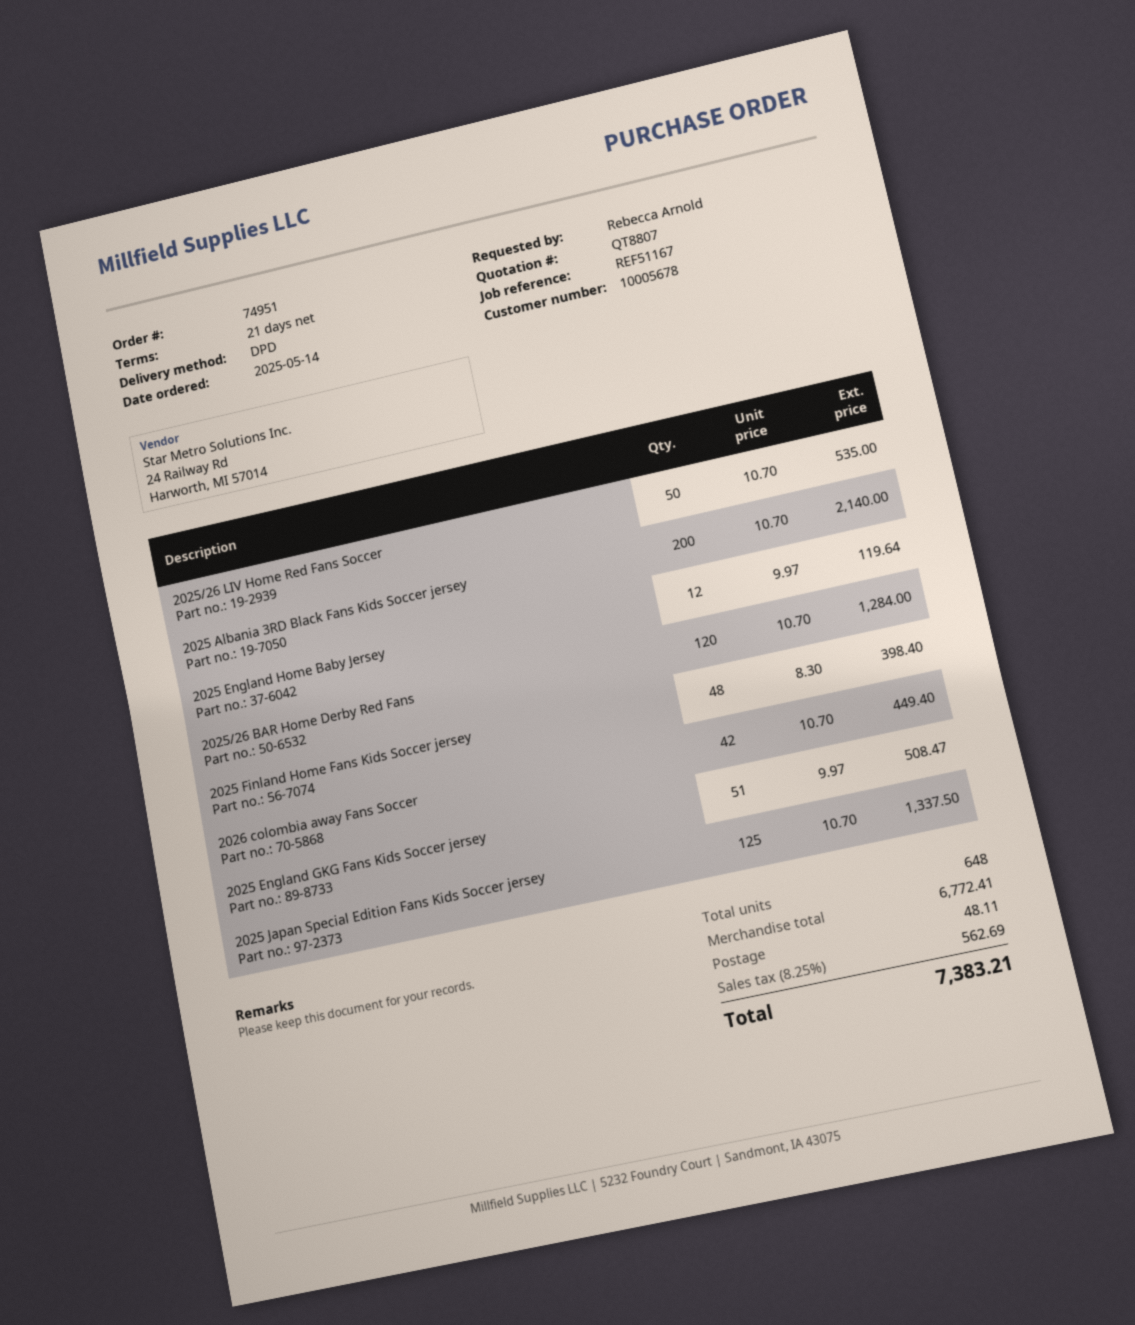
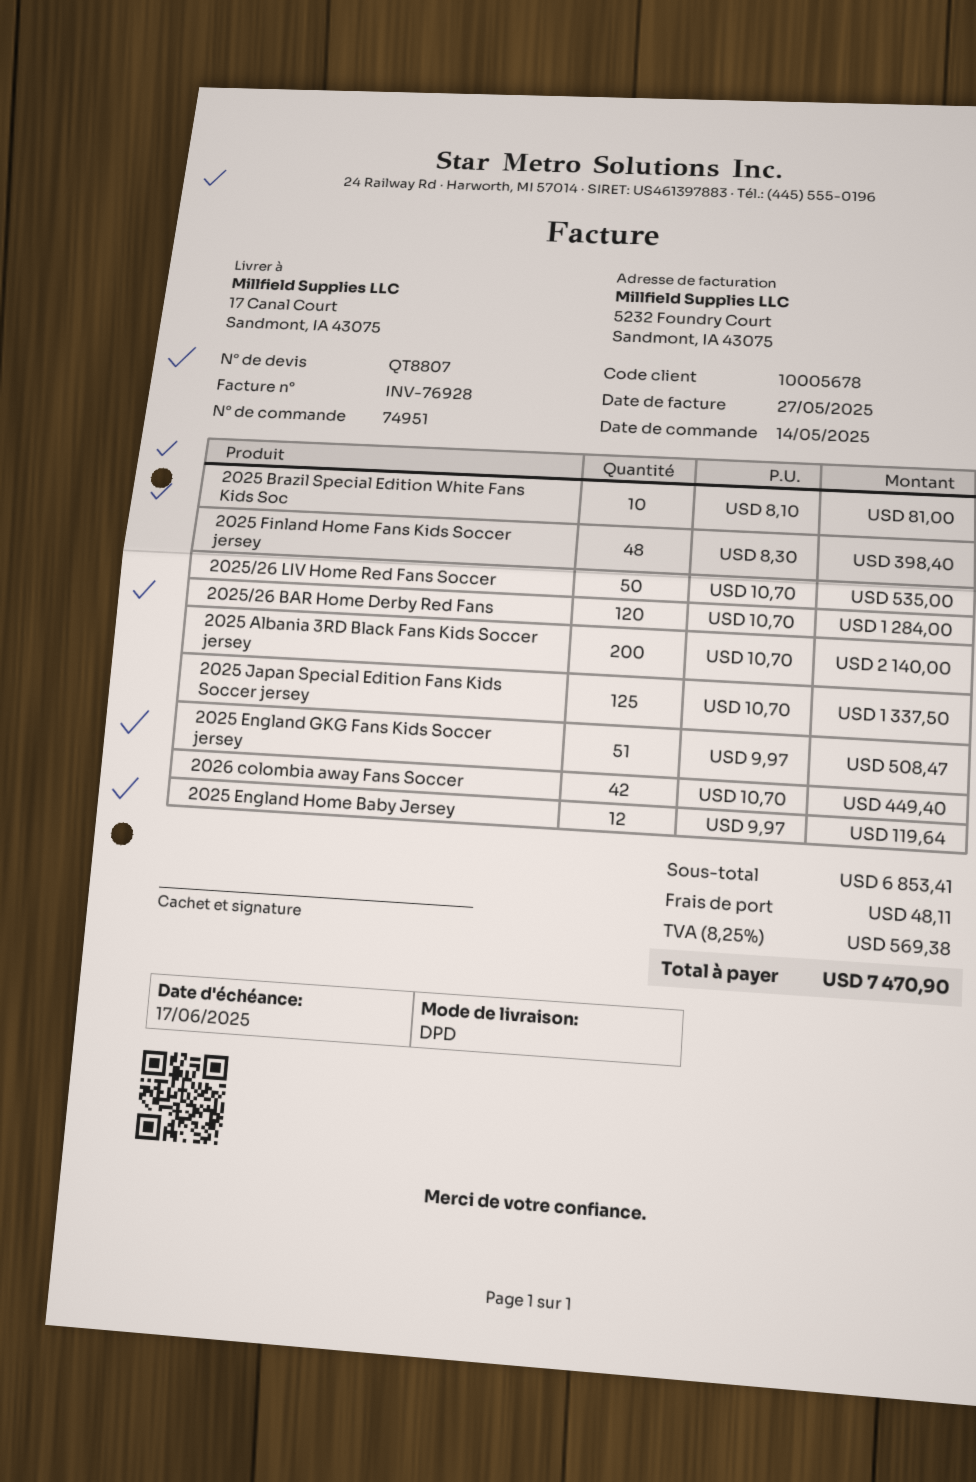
2025 Brazil Special Edition White Fans Kids Soc: none -> 10 x 8.10 = 81.00
subtotal: 6772.41 -> 6853.41
tax: 8.25% = 562.69 -> 8.25% = 569.38
total: 7383.21 -> 7470.90

